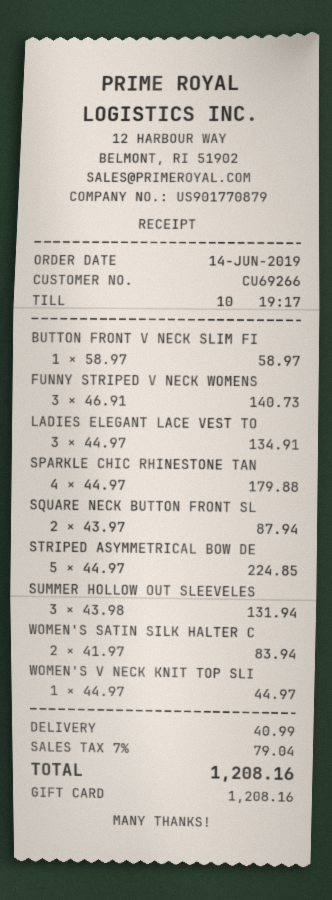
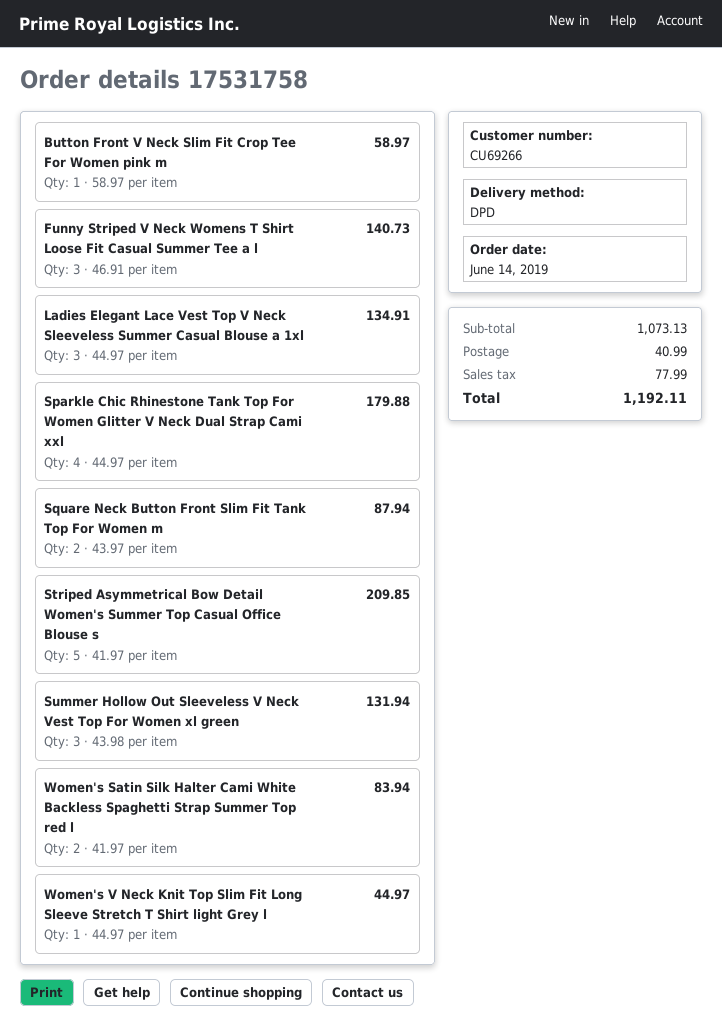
STRIPED ASYMMETRICAL BOW DE: 5 x 44.97 = 224.85 -> 5 x 41.97 = 209.85
tax: 79.04 -> 77.99
total: 1208.16 -> 1192.11

